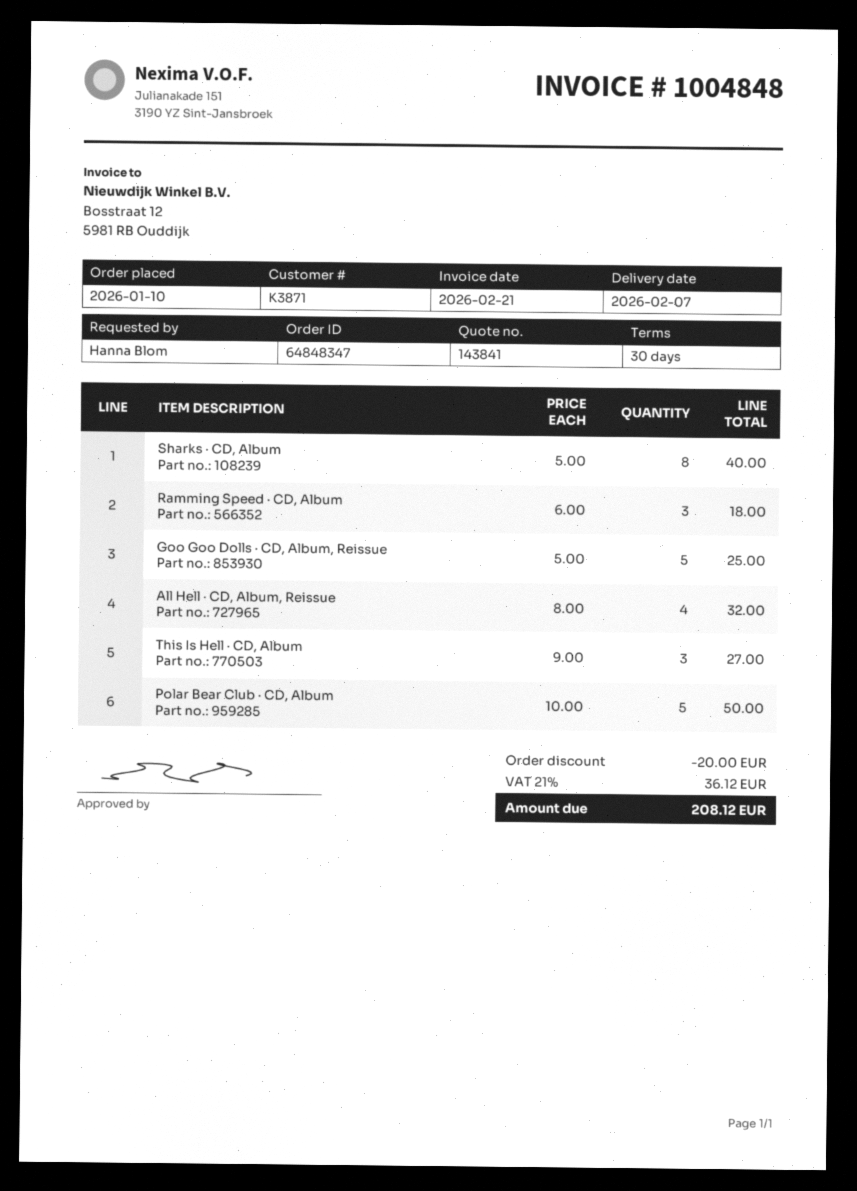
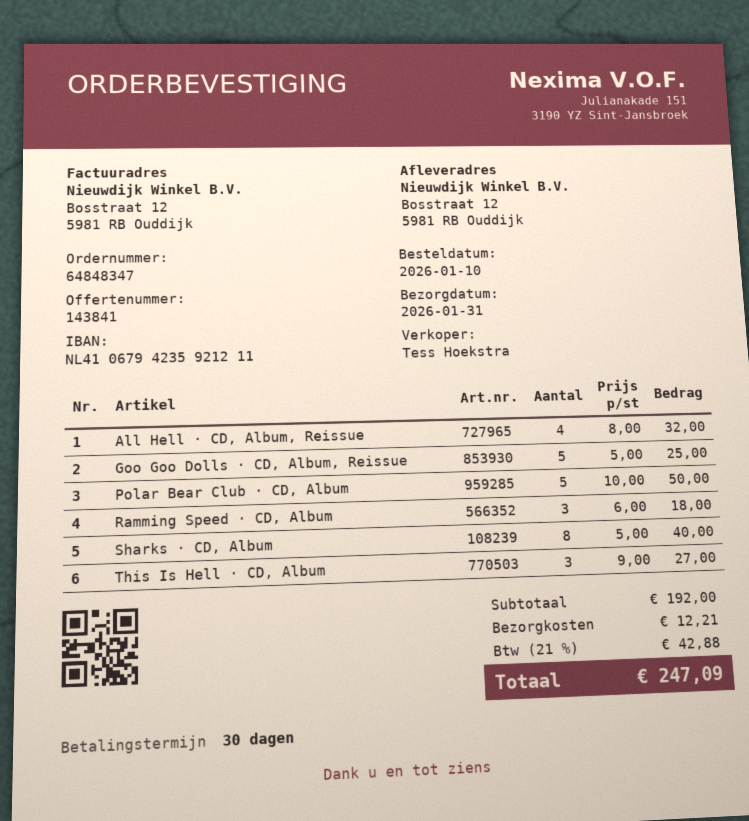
delivery date: 2026-02-07 -> 2026-01-31
discount: 20.00 -> none
shipping: none -> 12.21
tax: 21% = 36.12 -> 21% = 42.88
total: 208.12 -> 247.09

